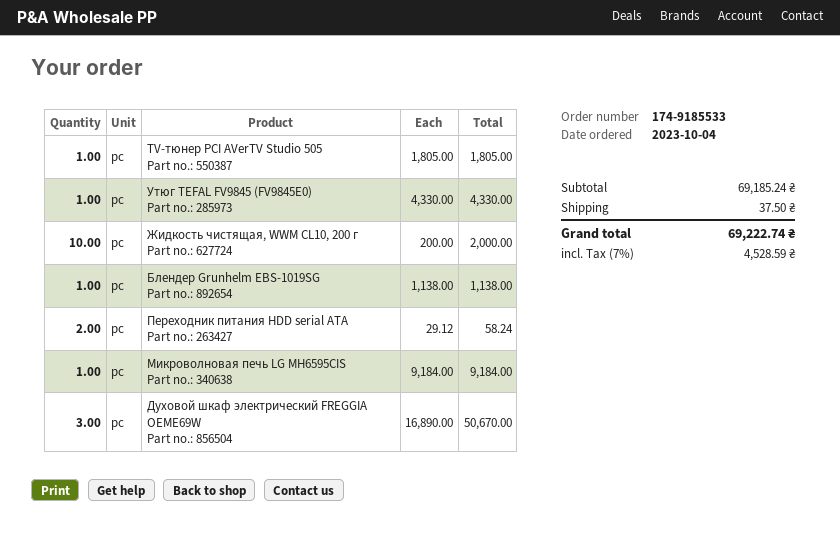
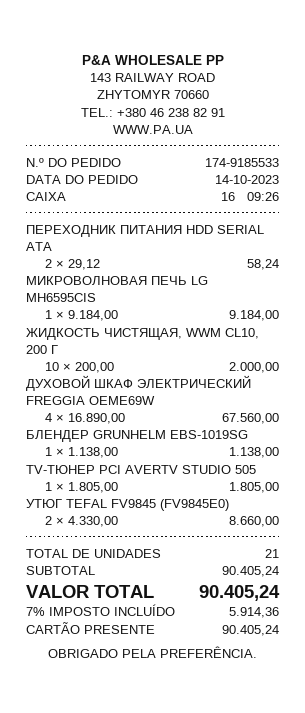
order date: 2023-10-04 -> 2023-10-14
Утюг TEFAL FV9845 (FV9845E0): 1 x 4330.00 = 4330.00 -> 2 x 4330.00 = 8660.00
Духовой шкаф электрический FREGGIA OEME69W: 3 x 16890.00 = 50670.00 -> 4 x 16890.00 = 67560.00
subtotal: 69185.24 -> 90405.24
shipping: 37.50 -> none
tax: 7% = 4528.59 -> 7% = 5914.36
total: 69222.74 -> 90405.24

